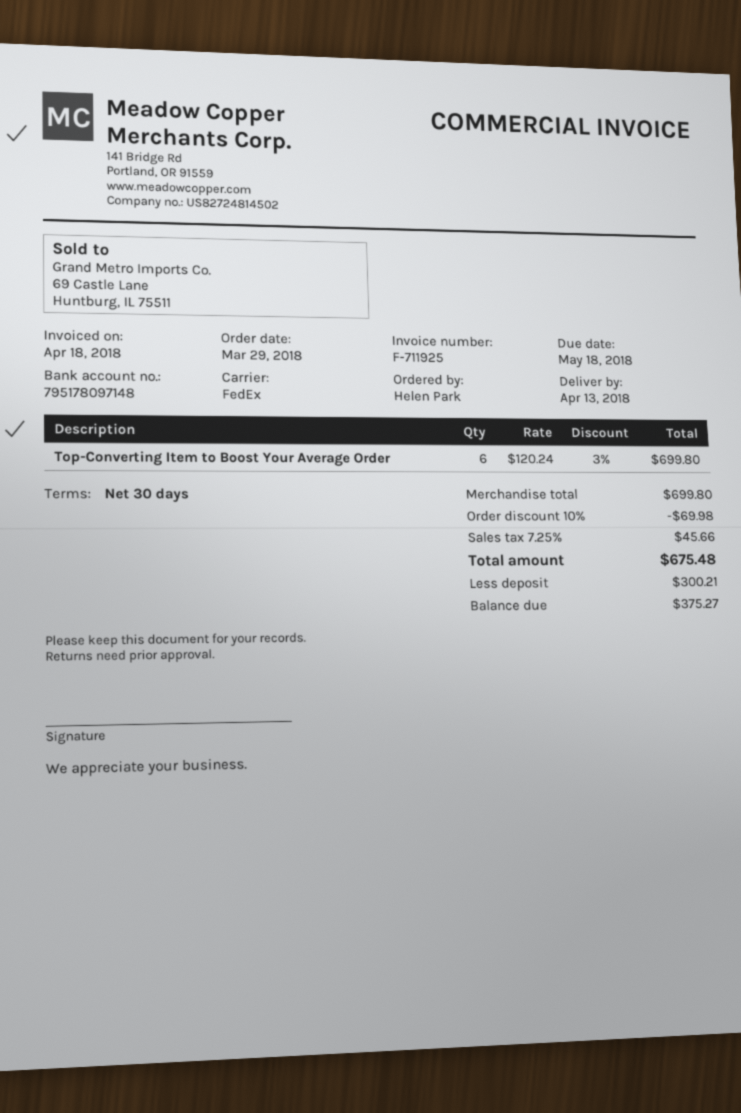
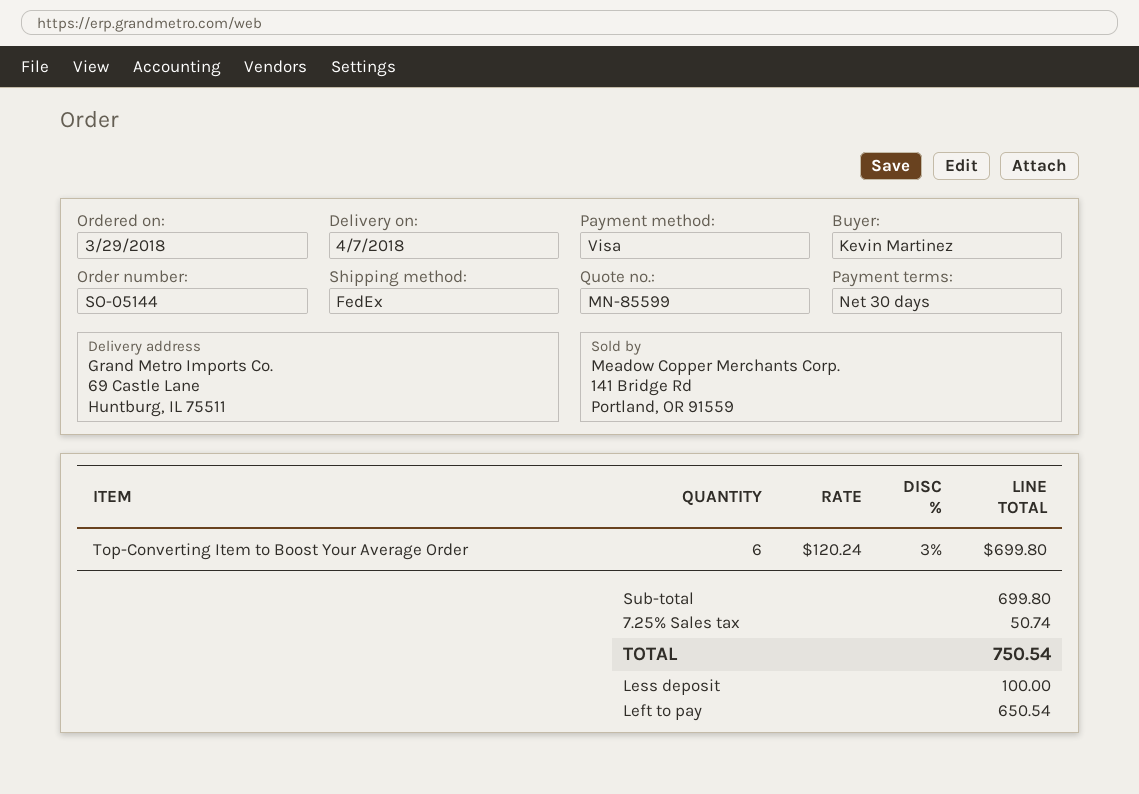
delivery date: 2018-04-13 -> 2018-04-07
ordered by: Helen Park -> Kevin Martinez
discount: 10% = 69.98 -> none
tax: 7.25% = 45.66 -> 7.25% = 50.74
total: 675.48 -> 750.54
deposit: 300.21 -> 100.00
balance: 375.27 -> 650.54

